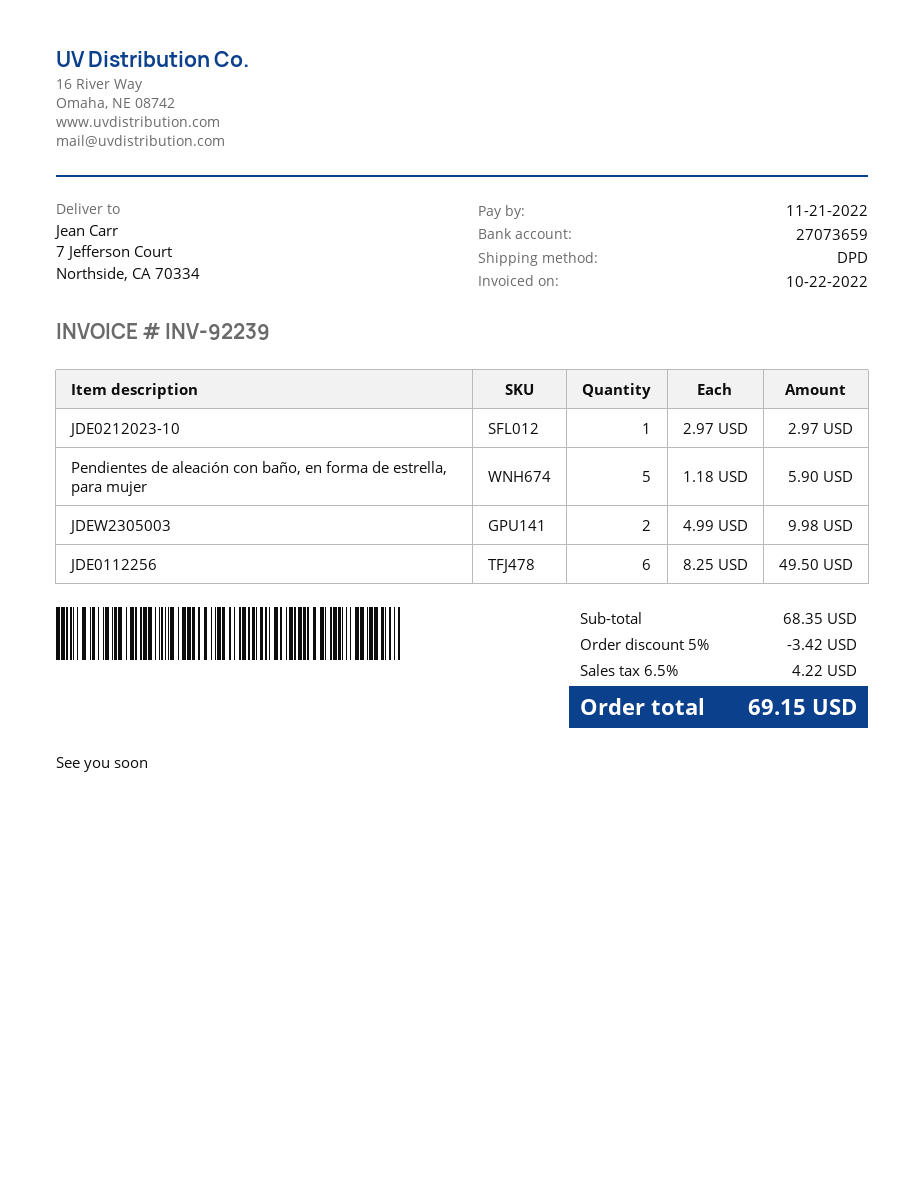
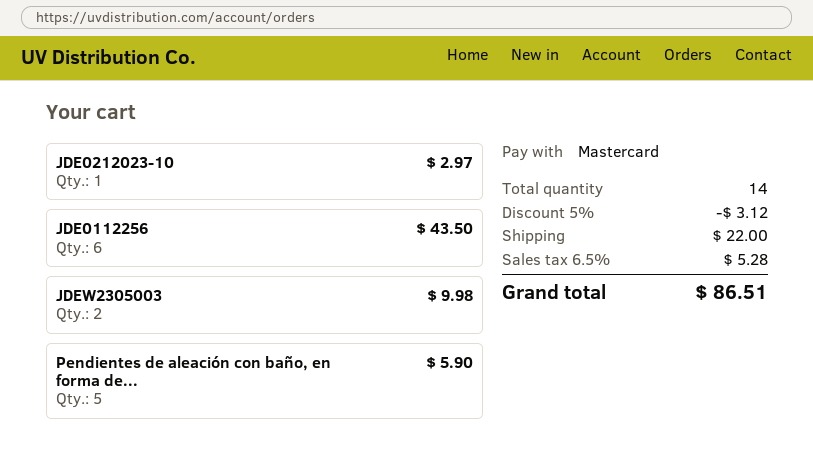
JDE0112256: 6 for 49.50 -> 6 for 43.50
discount: 5% = 3.42 -> 5% = 3.12
shipping: none -> 22.00
tax: 6.5% = 4.22 -> 6.5% = 5.28
total: 69.15 -> 86.51

